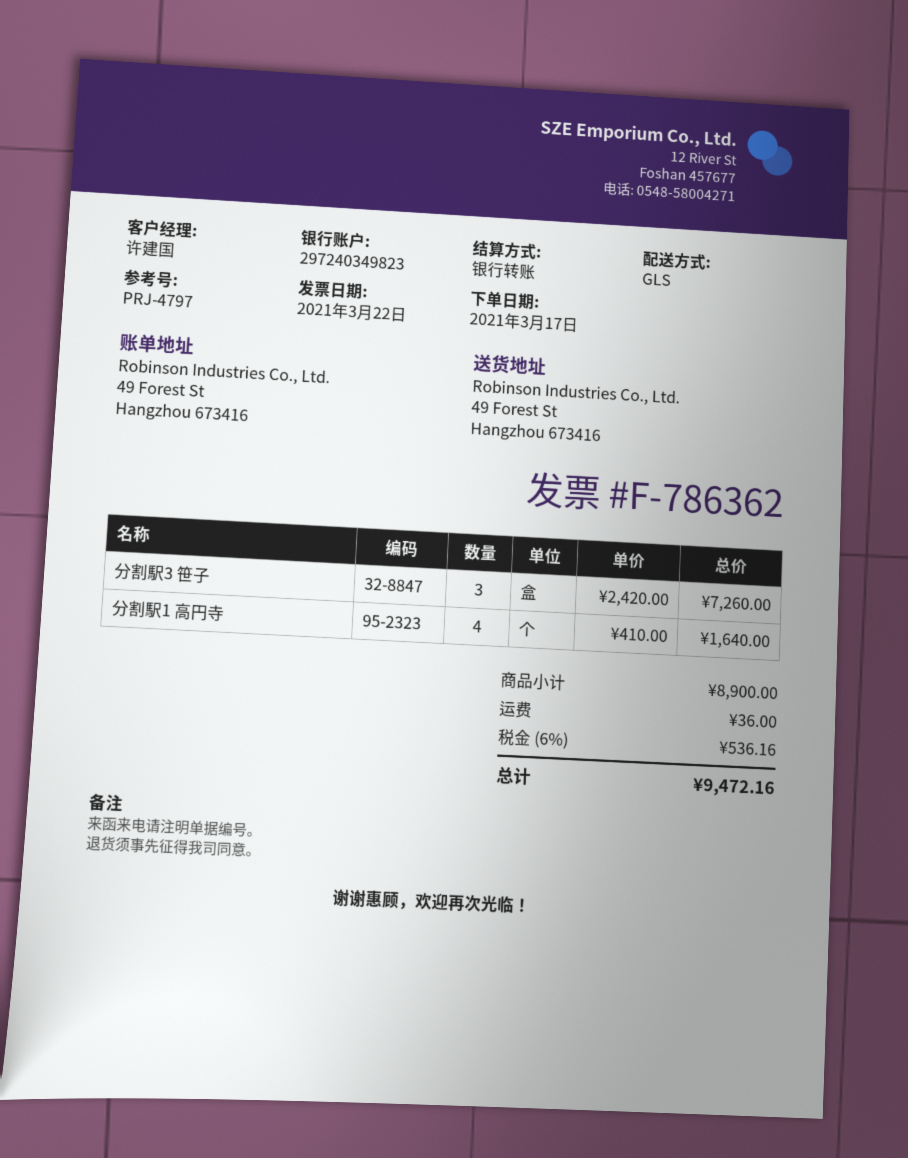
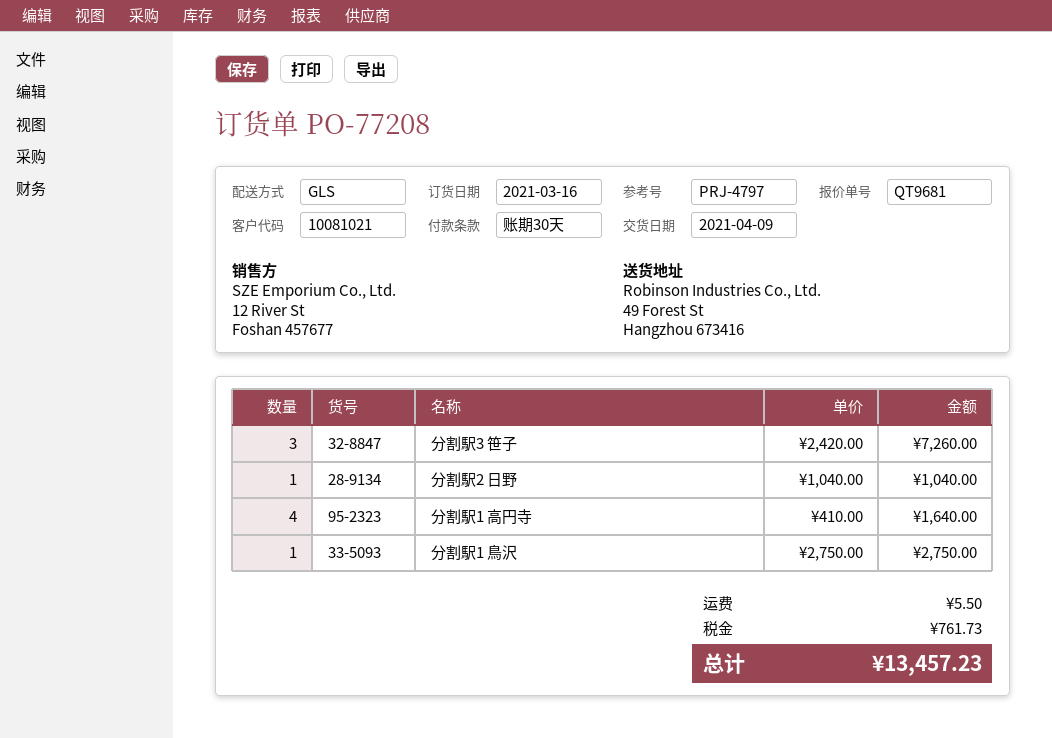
order date: 2021-03-17 -> 2021-03-16
分割駅2 日野: none -> 1 x 1040.00 = 1040.00
分割駅1 鳥沢: none -> 1 x 2750.00 = 2750.00
shipping: 36.00 -> 5.50
tax: 536.16 -> 761.73
total: 9472.16 -> 13457.23

